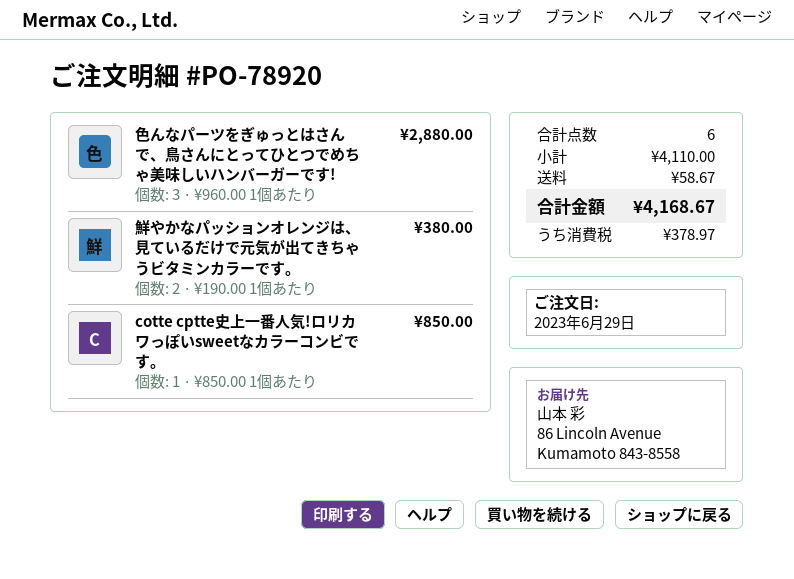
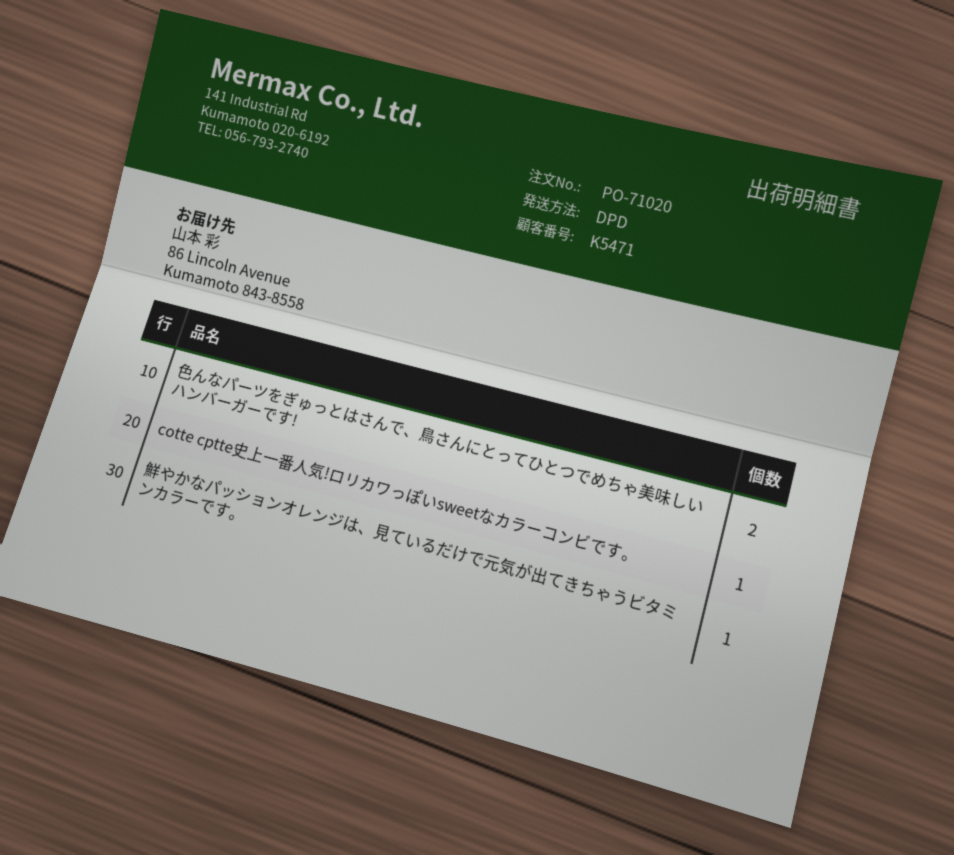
order number: PO-78920 -> PO-71020
色んなパーツをぎゅっとはさんで、鳥さんにとってひとつでめちゃ美味しいハンバーガーです!: 3 -> 2
鮮やかなパッションオレンジは、見ているだけで元気が出てきちゃうビタミンカラーです。: 2 -> 1

